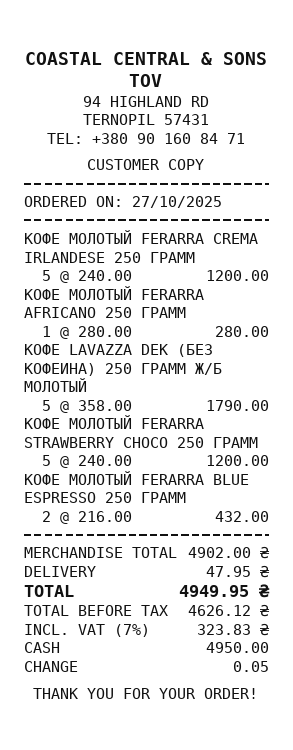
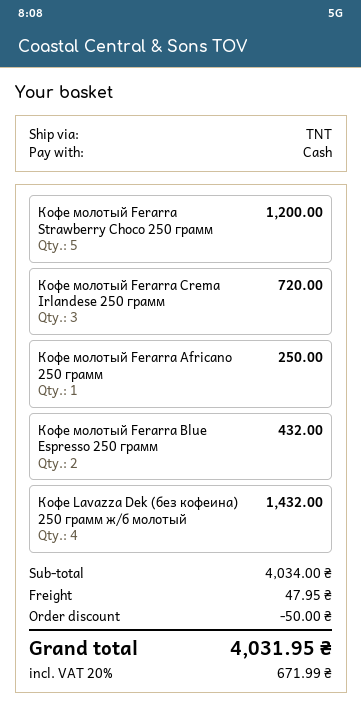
КОФЕ МОЛОТЫЙ FERARRA CREMA IRLANDESE 250 ГРАММ: 5 for 1200.00 -> 3 for 720.00
КОФЕ МОЛОТЫЙ FERARRA AFRICANO 250 ГРАММ: 1 for 280.00 -> 1 for 250.00
КОФЕ LAVAZZA DEK (БЕЗ КОФЕИНА) 250 ГРАММ Ж/Б МОЛОТЫЙ: 5 for 1790.00 -> 4 for 1432.00
subtotal: 4902.00 -> 4034.00
discount: none -> 50.00
tax: 7% = 323.83 -> 20% = 671.99
total: 4949.95 -> 4031.95

